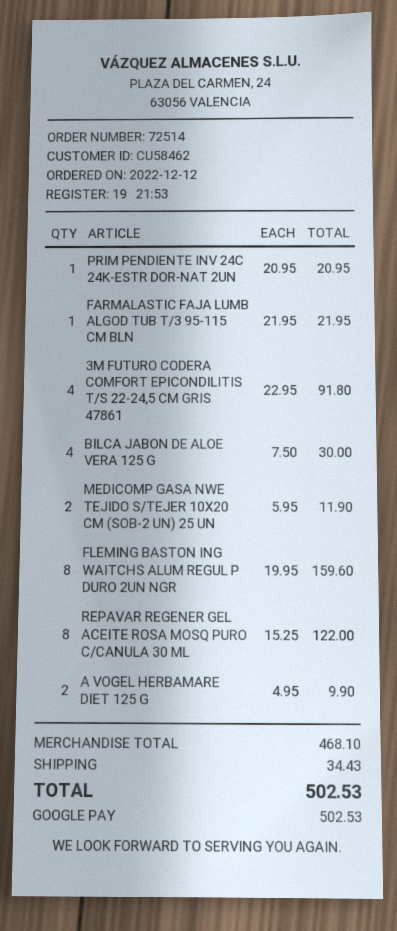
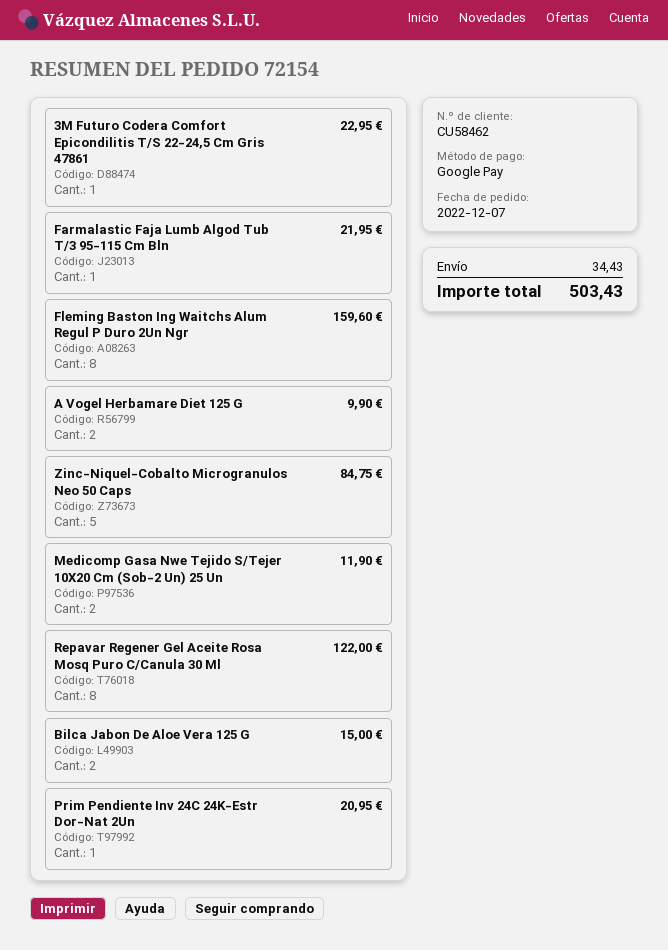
order number: 72514 -> 72154
order date: 2022-12-12 -> 2022-12-07
3M FUTURO CODERA COMFORT EPICONDILITIS T/S 22-24,5 CM GRIS 47861: 4 for 91.80 -> 1 for 22.95
BILCA JABON DE ALOE VERA 125 G: 4 for 30.00 -> 2 for 15.00
Zinc-Niquel-Cobalto Microgranulos Neo 50 Caps: none -> 5 for 84.75
total: 502.53 -> 503.43

